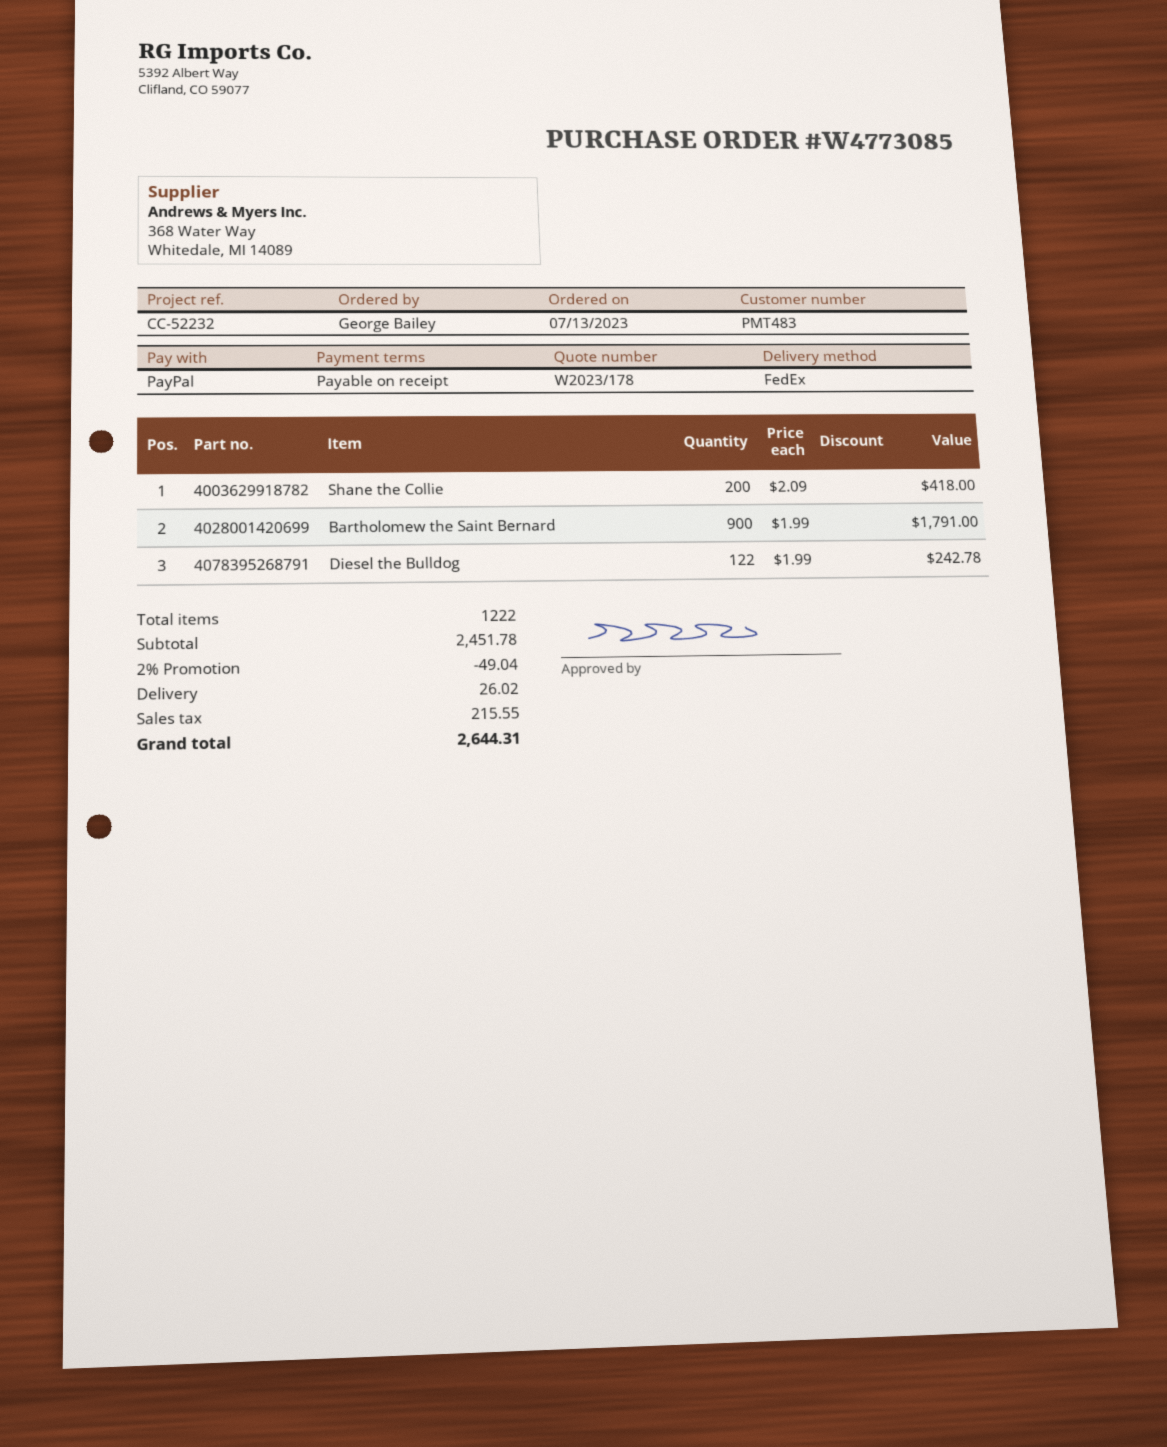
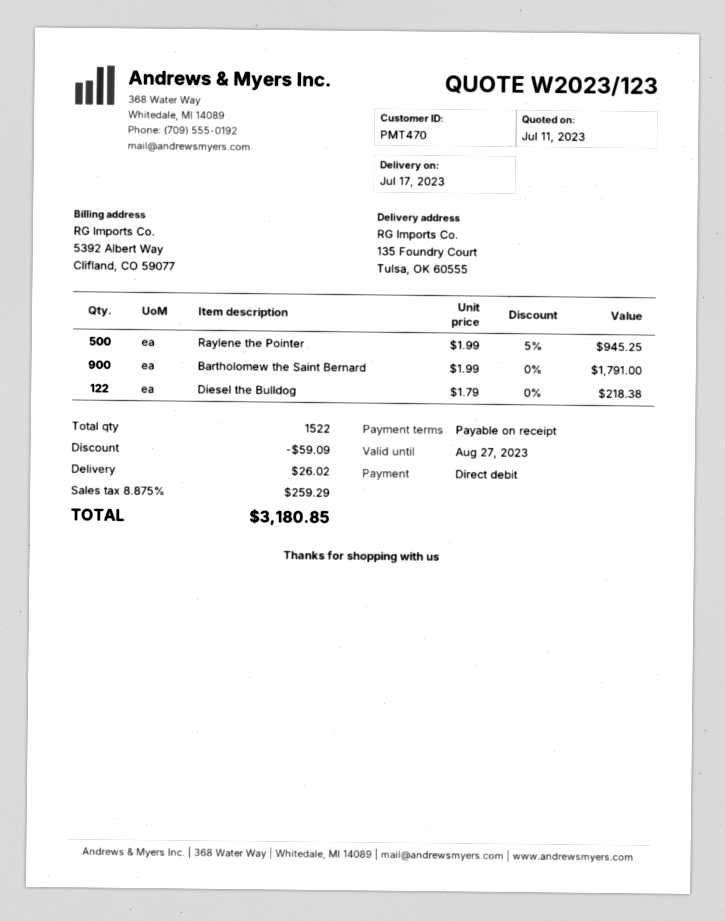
quote number: W2023/178 -> W2023/123
customer number: PMT483 -> PMT470
payment method: PayPal -> direct debit
Shane the Collie: 200 x 2.09 = 418.00 -> none
Diesel the Bulldog: 122 x 1.99 = 242.78 -> 122 x 1.79 = 218.38
Raylene the Pointer: none -> 500 x 1.99 - 5% = 945.25
total quantity: 1222 -> 1522
discount: 49.04 -> 59.09
tax: 215.55 -> 259.29
total: 2644.31 -> 3180.85

